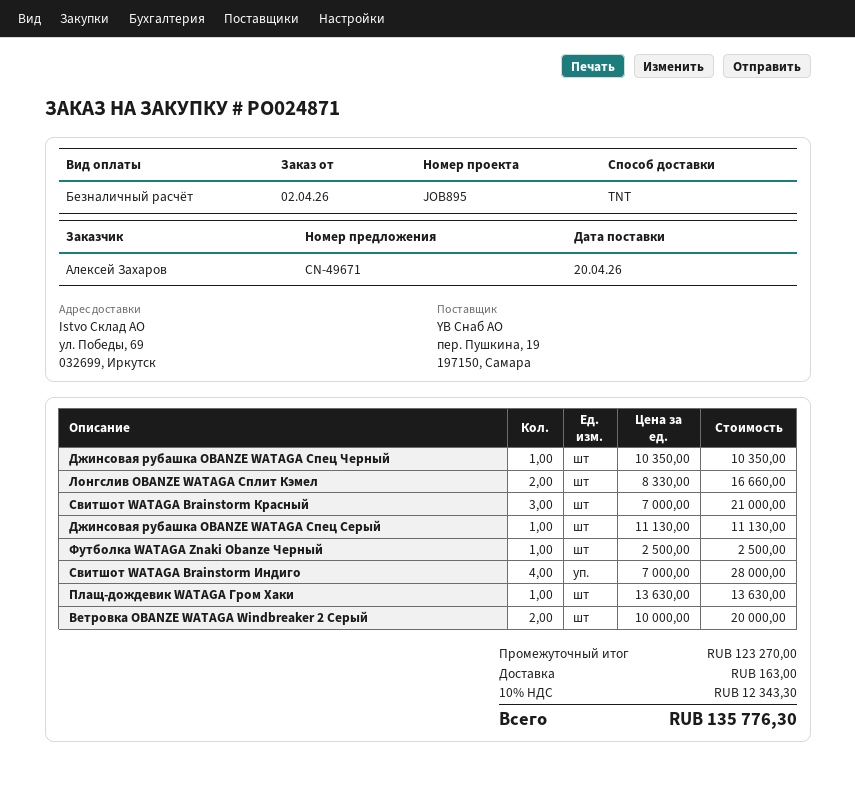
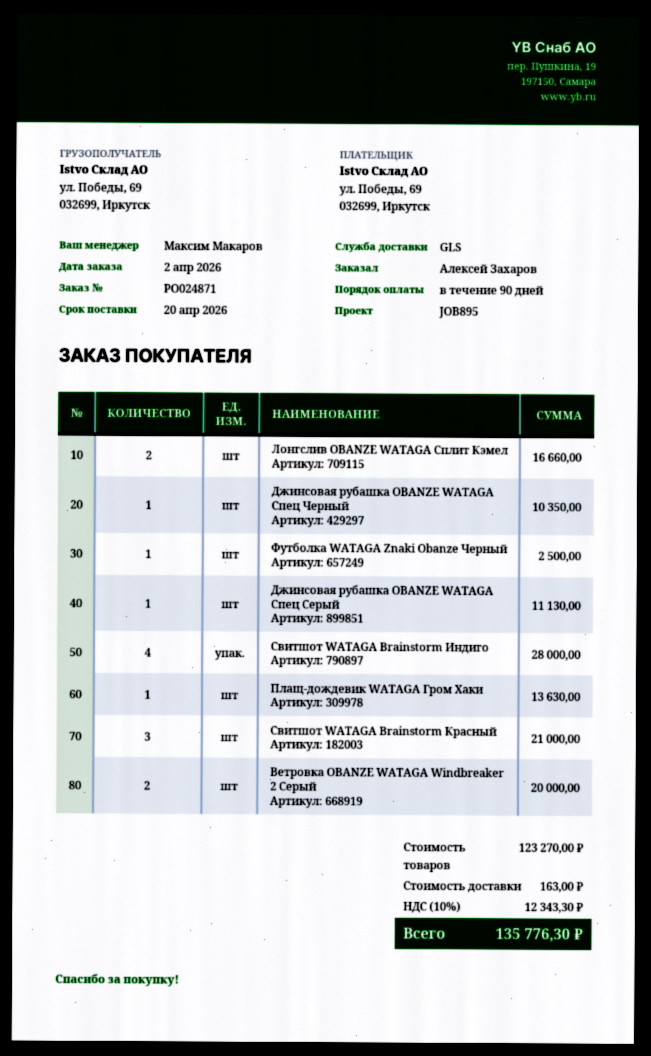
shipping method: TNT -> GLS

